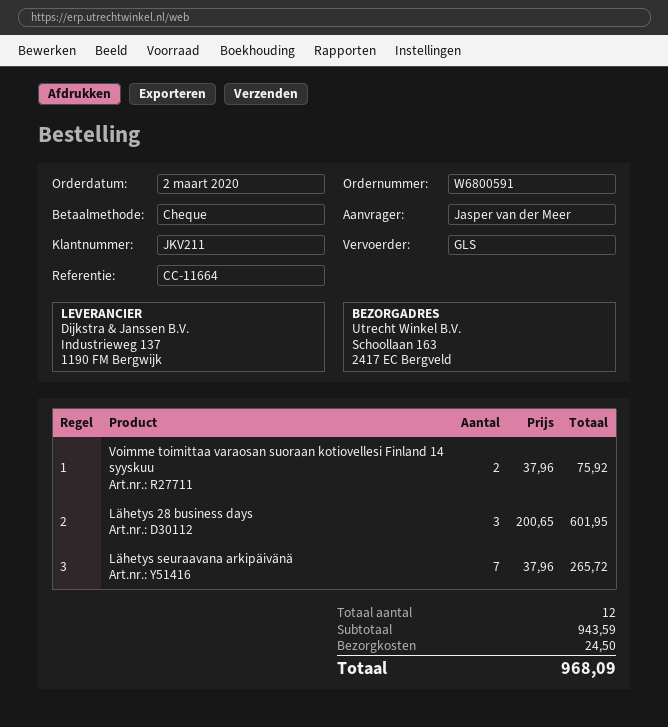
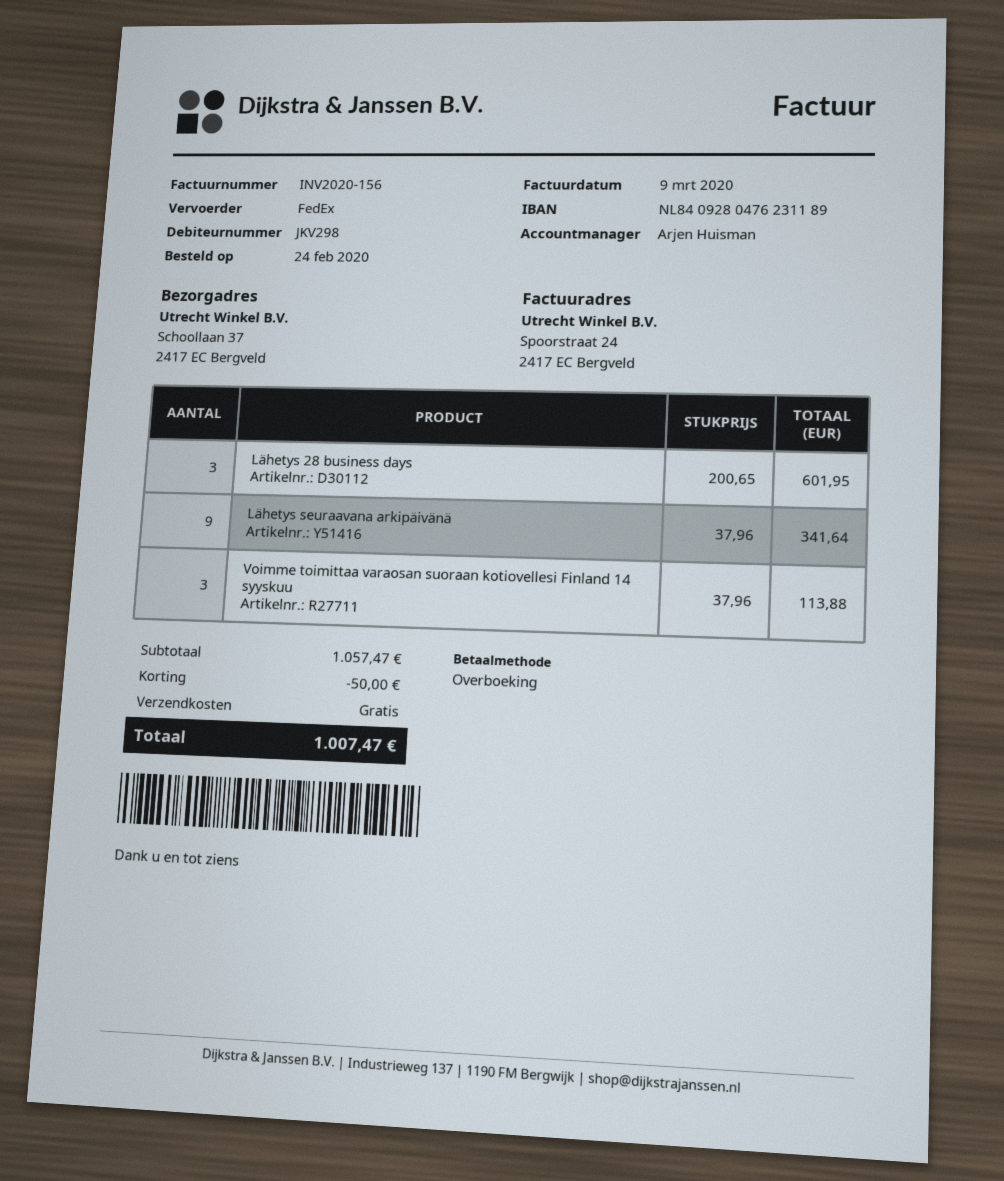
order date: 2020-03-02 -> 2020-02-24
customer number: JKV211 -> JKV298
payment method: cheque -> bank transfer
shipping method: GLS -> FedEx
ship to: Schoollaan 163, 2417 EC Bergveld -> Schoollaan 37, 2417 EC Bergveld
Voimme toimittaa varaosan suoraan kotiovellesi Finland 14 syyskuu: 2 x 37.96 = 75.92 -> 3 x 37.96 = 113.88
Lähetys seuraavana arkipäivänä: 7 x 37.96 = 265.72 -> 9 x 37.96 = 341.64
subtotal: 943.59 -> 1057.47
discount: none -> 50.00
shipping: 24.50 -> 0.00
total: 968.09 -> 1007.47

